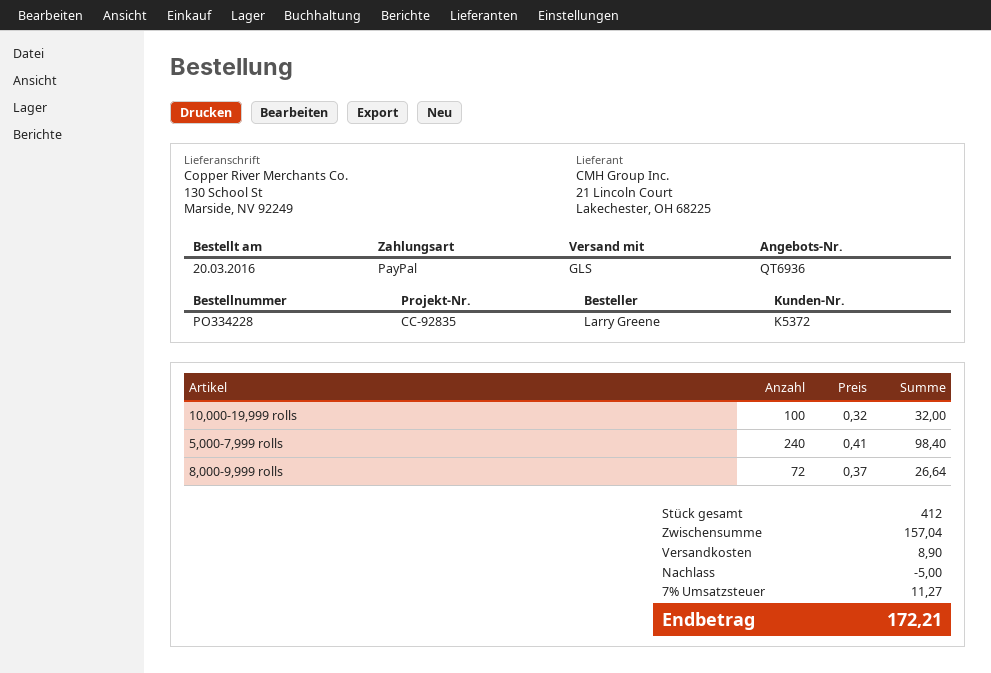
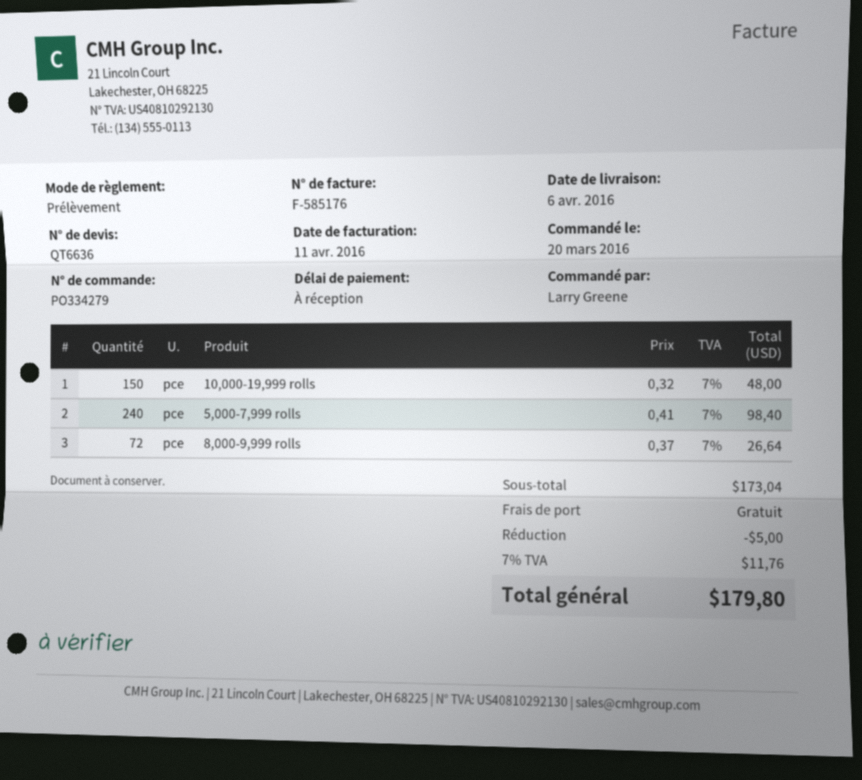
quote number: QT6936 -> QT6636
order number: PO334228 -> PO334279
payment method: PayPal -> direct debit
10,000-19,999 rolls: 100 x 0.32 = 32.00 -> 150 x 0.32 = 48.00
subtotal: 157.04 -> 173.04
shipping: 8.90 -> 0.00
tax: 7% = 11.27 -> 7% = 11.76
total: 172.21 -> 179.80

